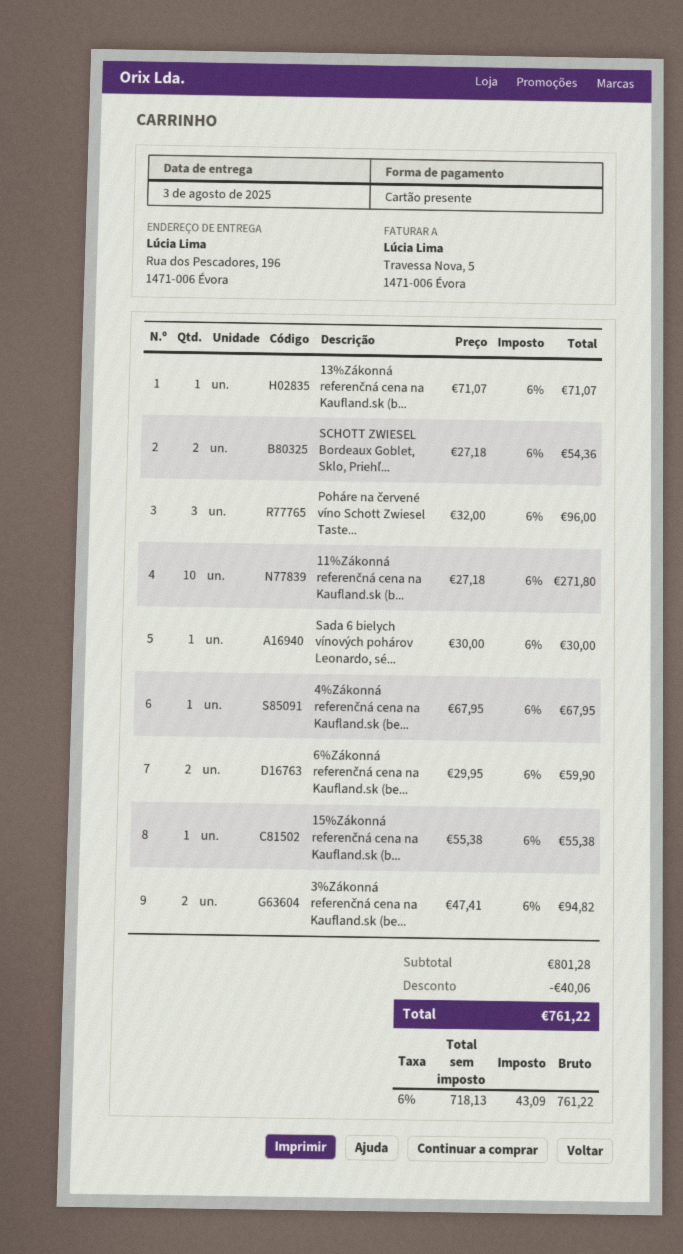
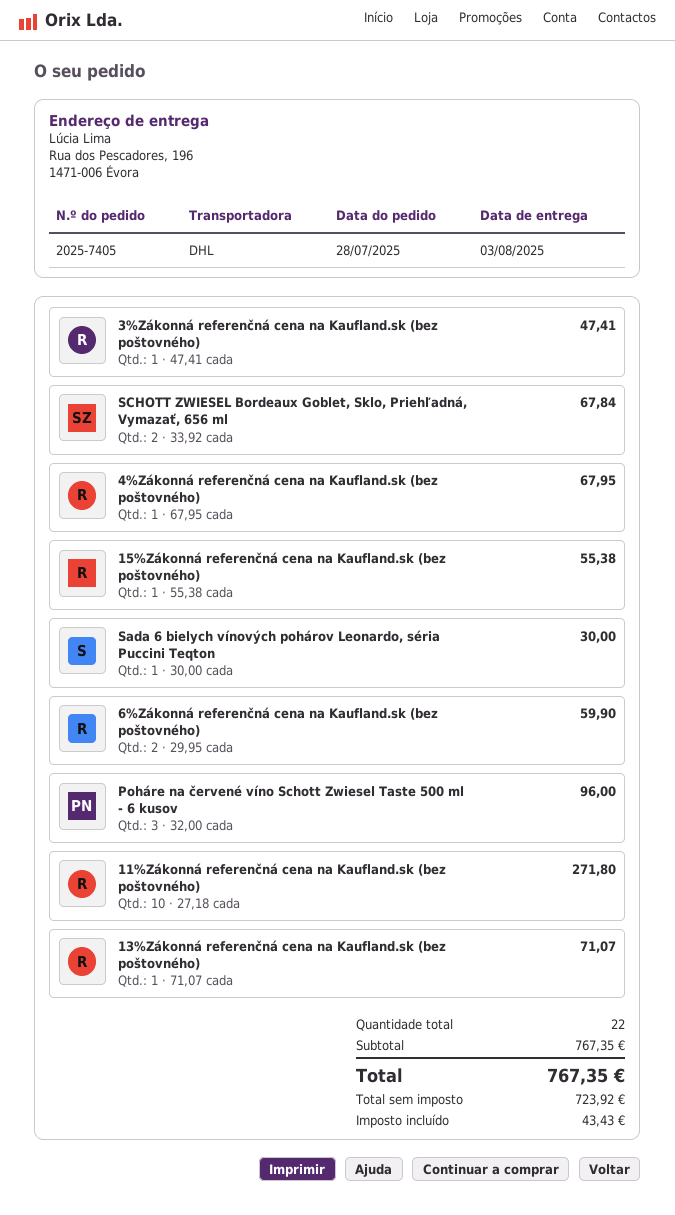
SCHOTT ZWIESEL Bordeaux Goblet, Sklo, Priehľ...: 2 x 27.18 = 54.36 -> 2 x 33.92 = 67.84
3%Zákonná referenčná cena na Kaufland.sk (be...: 2 x 47.41 = 94.82 -> 1 x 47.41 = 47.41
subtotal: 801.28 -> 767.35
discount: 40.06 -> none
net: 718.13 -> 723.92
tax: 43.09 -> 43.43
total: 761.22 -> 767.35

